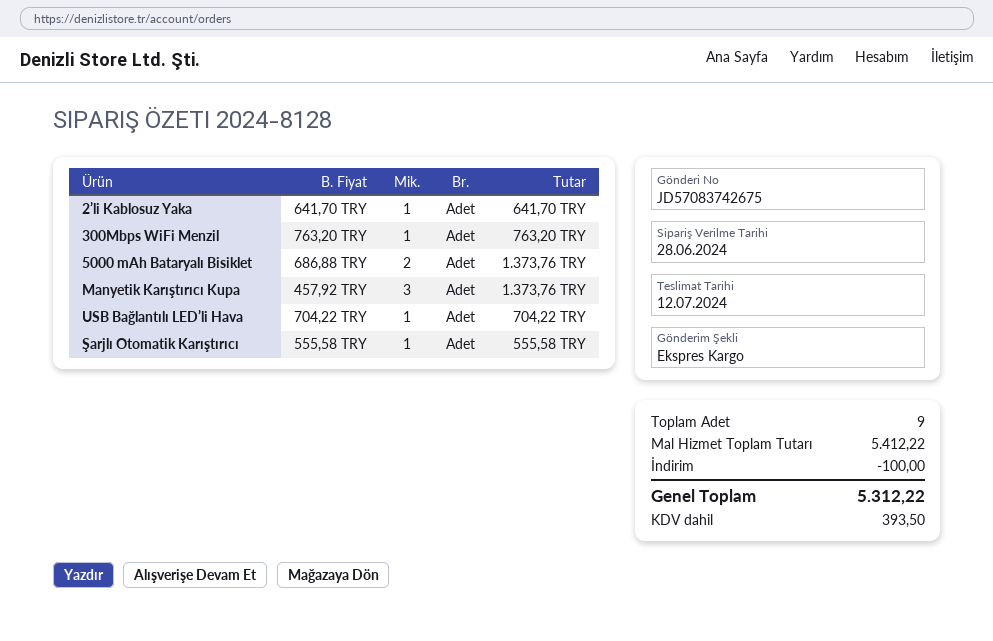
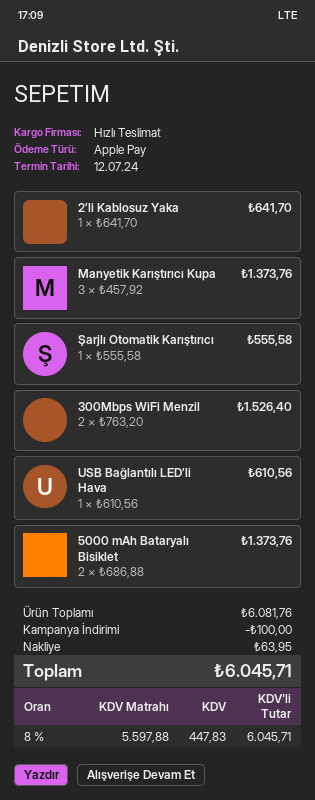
300Mbps WiFi Menzil: 1 x 763.20 = 763.20 -> 2 x 763.20 = 1526.40
USB Bağlantılı LED’li Hava: 1 x 704.22 = 704.22 -> 1 x 610.56 = 610.56
subtotal: 5412.22 -> 6081.76
shipping: none -> 63.95
tax: 393.50 -> 447.83
total: 5312.22 -> 6045.71

